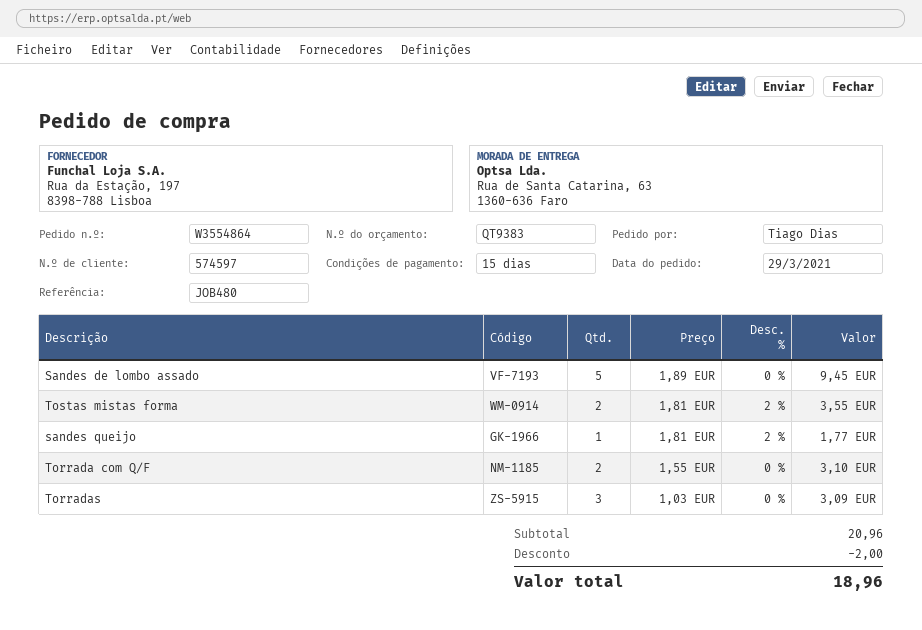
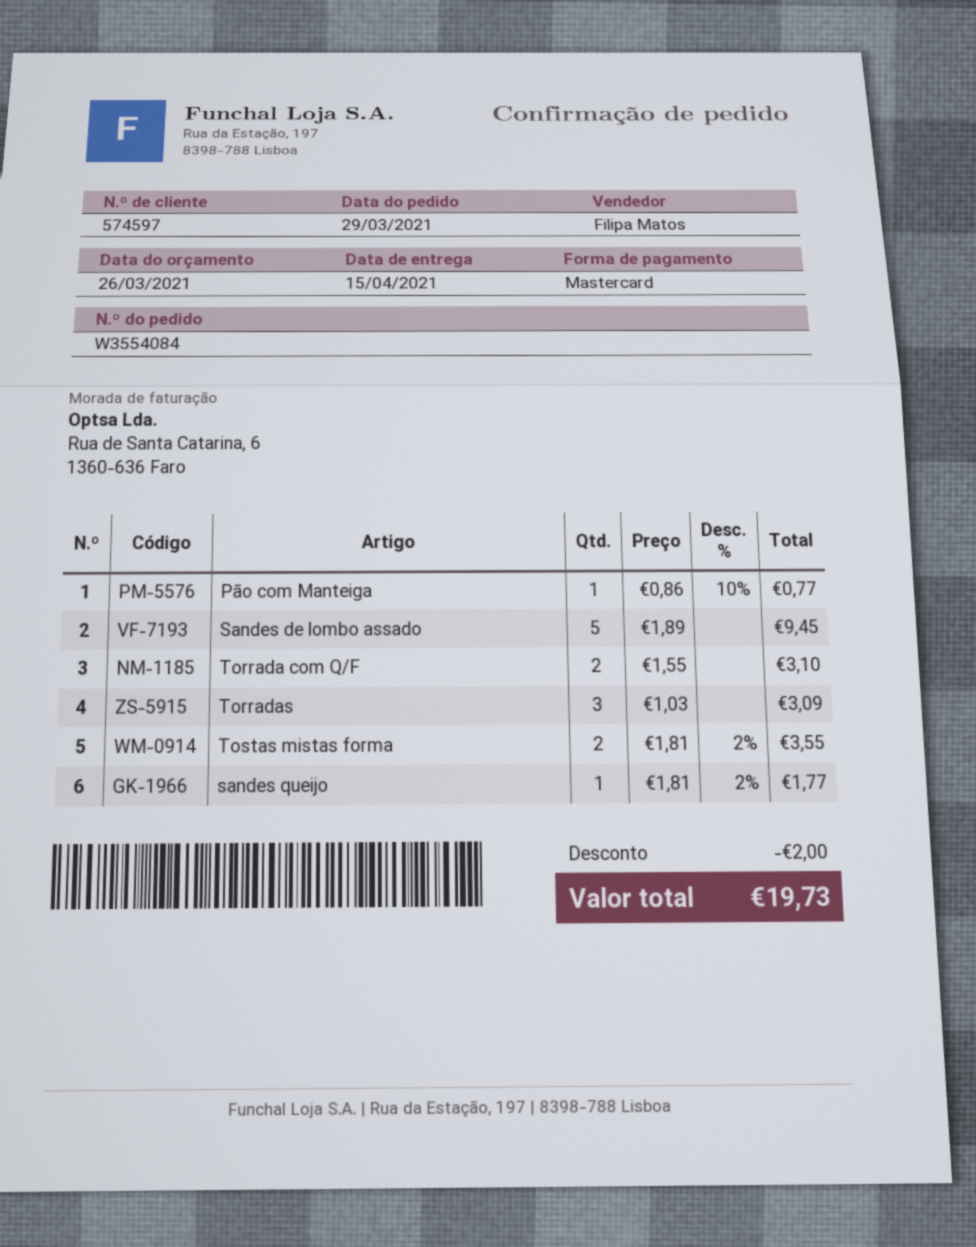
order number: W3554864 -> W3554084
Pão com Manteiga: none -> 1 x 0.86 - 10% = 0.77
total: 18.96 -> 19.73

